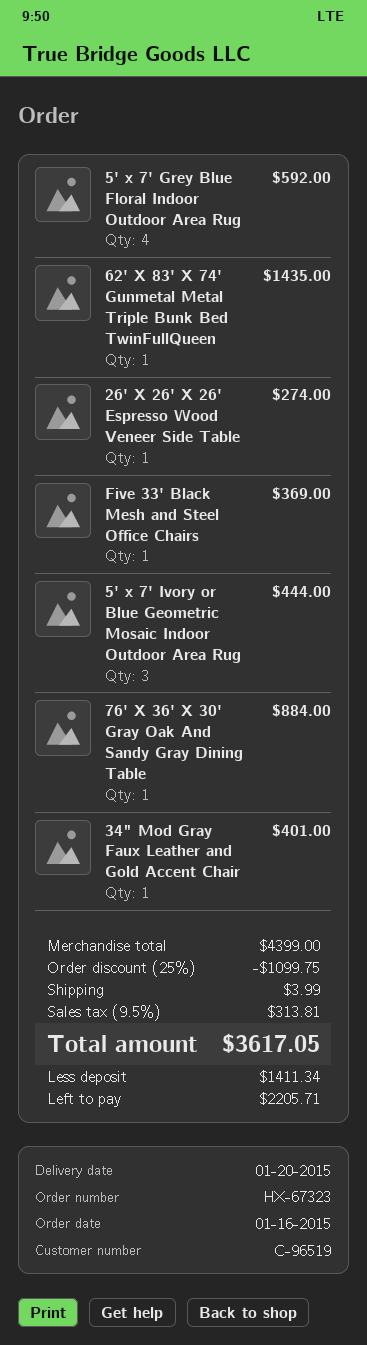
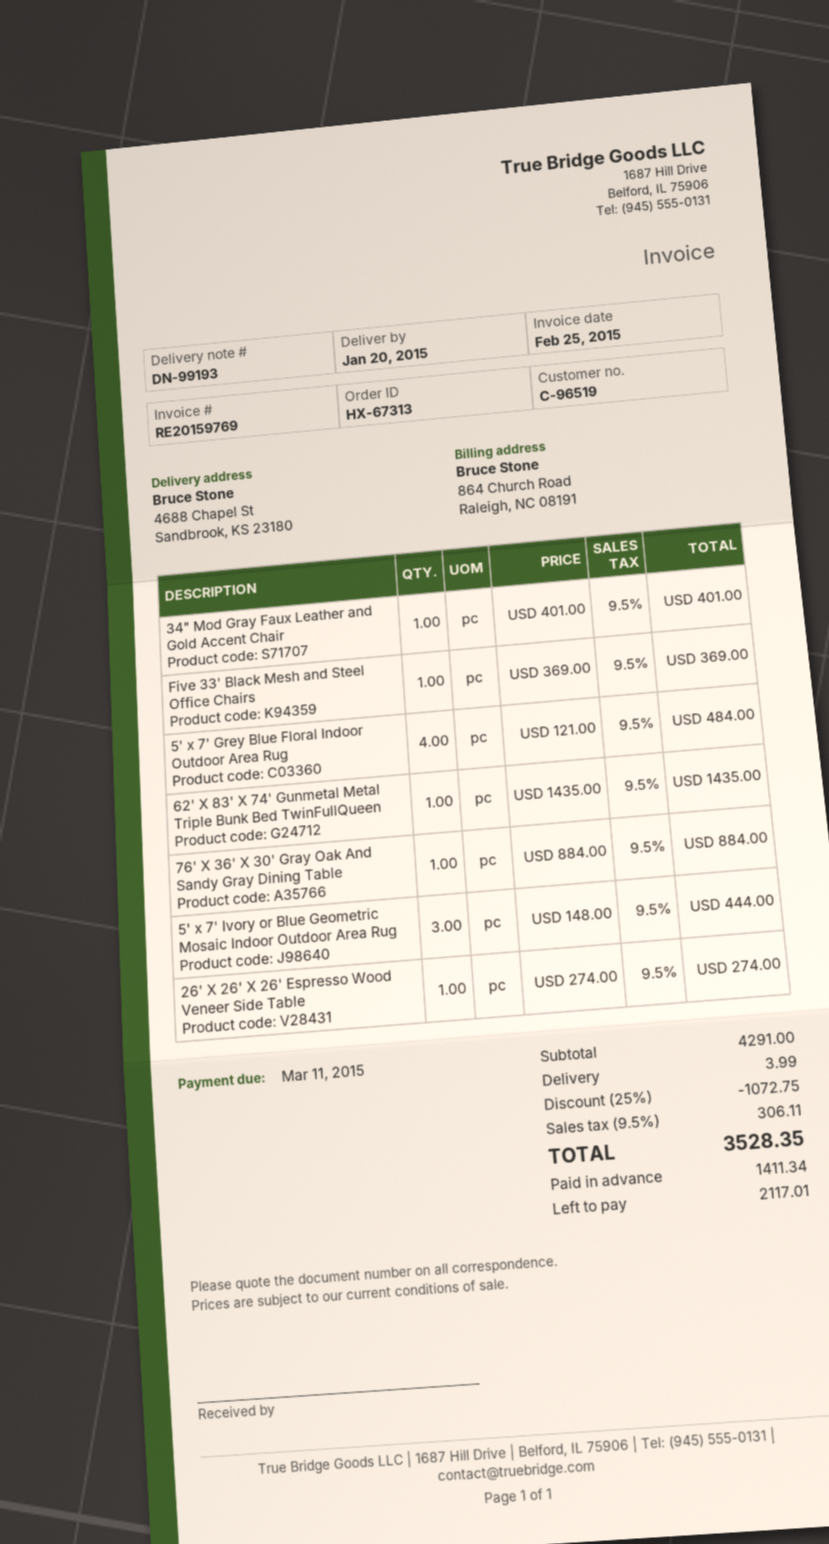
order number: HX-67323 -> HX-67313
5' x 7' Grey Blue Floral Indoor Outdoor Area Rug: 4 for 592.00 -> 4 for 484.00
subtotal: 4399.00 -> 4291.00
discount: 25% = 1099.75 -> 25% = 1072.75
tax: 9.5% = 313.81 -> 9.5% = 306.11
total: 3617.05 -> 3528.35
balance: 2205.71 -> 2117.01

